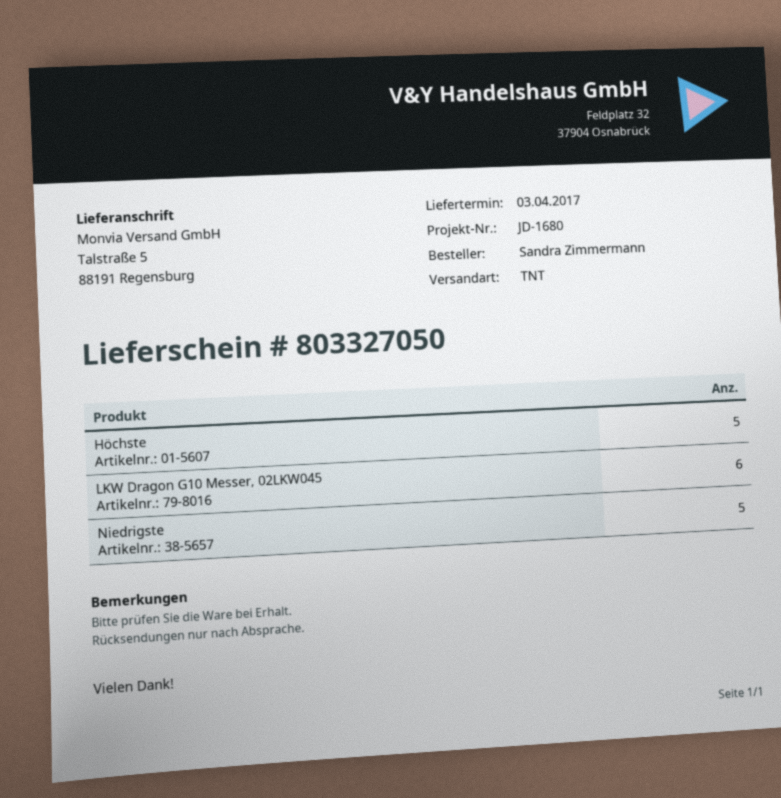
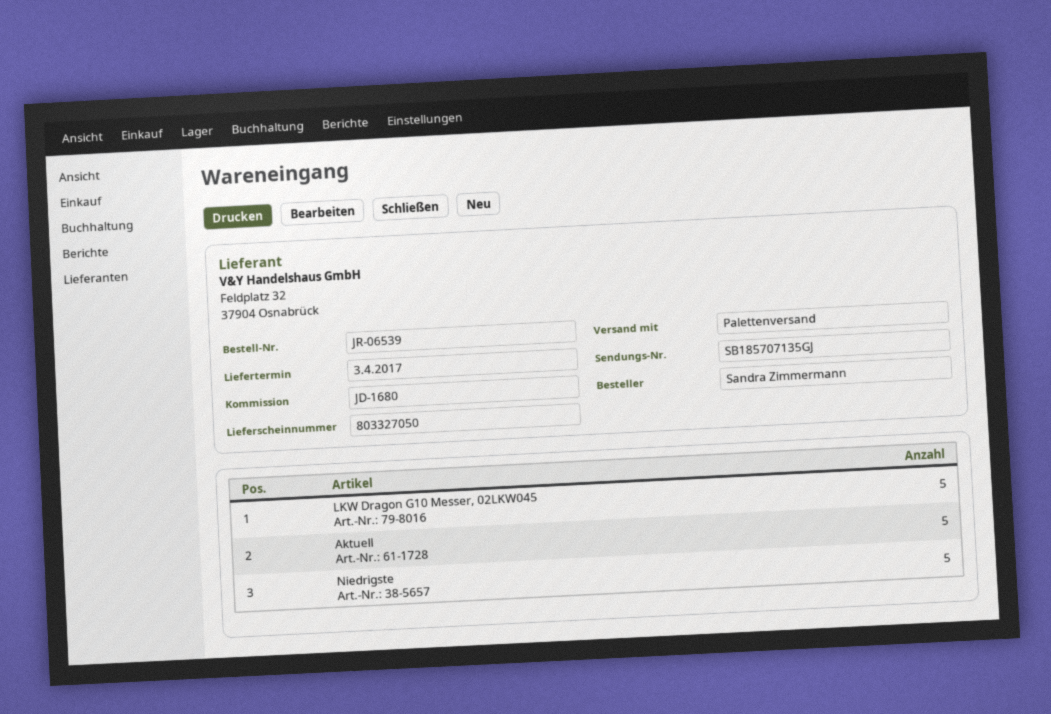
shipping method: TNT -> pallet freight
Höchste: 5 -> none
LKW Dragon G10 Messer, 02LKW045: 6 -> 5
Aktuell: none -> 5

